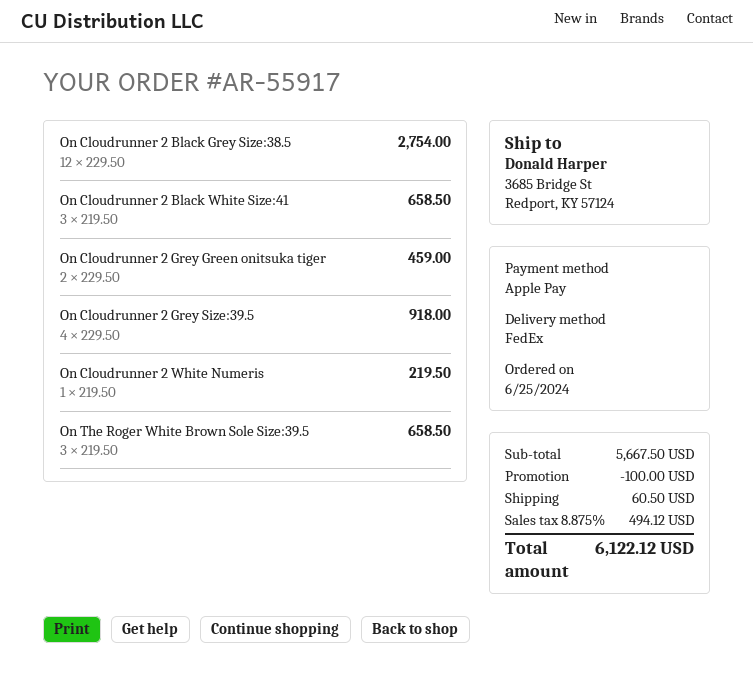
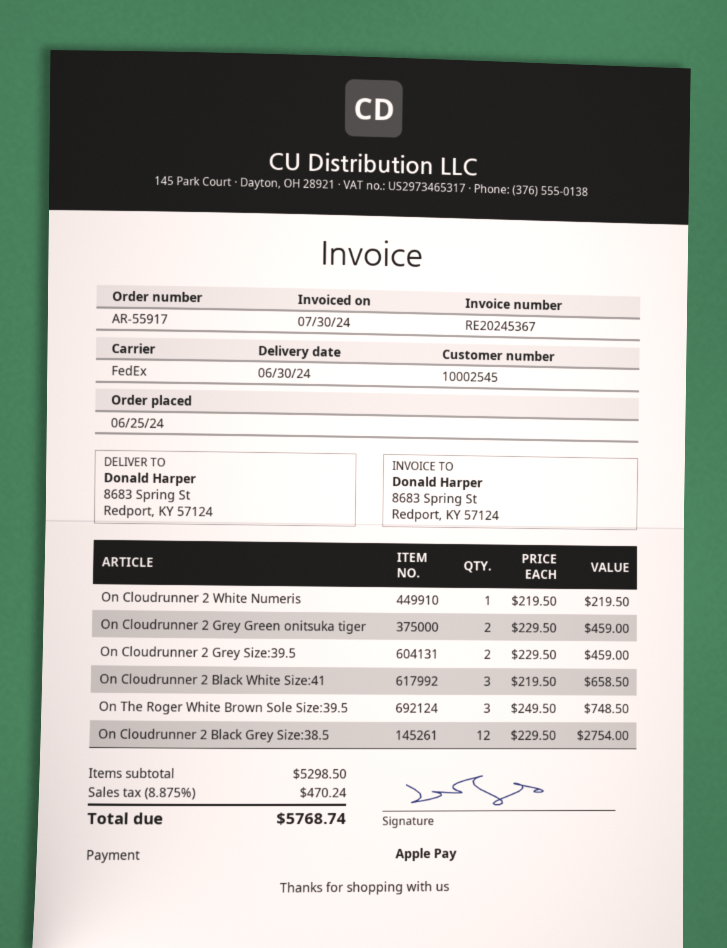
ship to: 3685 Bridge St, Redport, KY 57124 -> 8683 Spring St, Redport, KY 57124
On Cloudrunner 2 Grey Size:39.5: 4 x 229.50 = 918.00 -> 2 x 229.50 = 459.00
On The Roger White Brown Sole Size:39.5: 3 x 219.50 = 658.50 -> 3 x 249.50 = 748.50
subtotal: 5667.50 -> 5298.50
discount: 100.00 -> none
shipping: 60.50 -> none
tax: 8.875% = 494.12 -> 8.875% = 470.24
total: 6122.12 -> 5768.74

